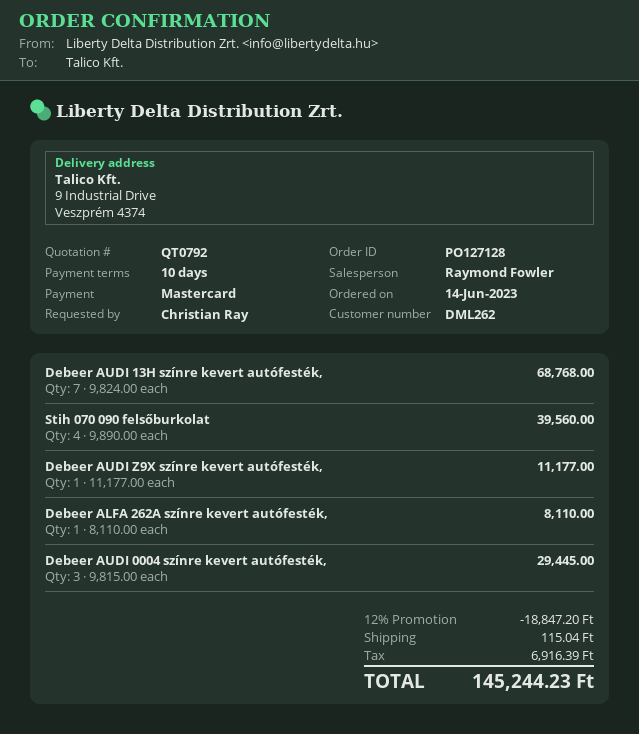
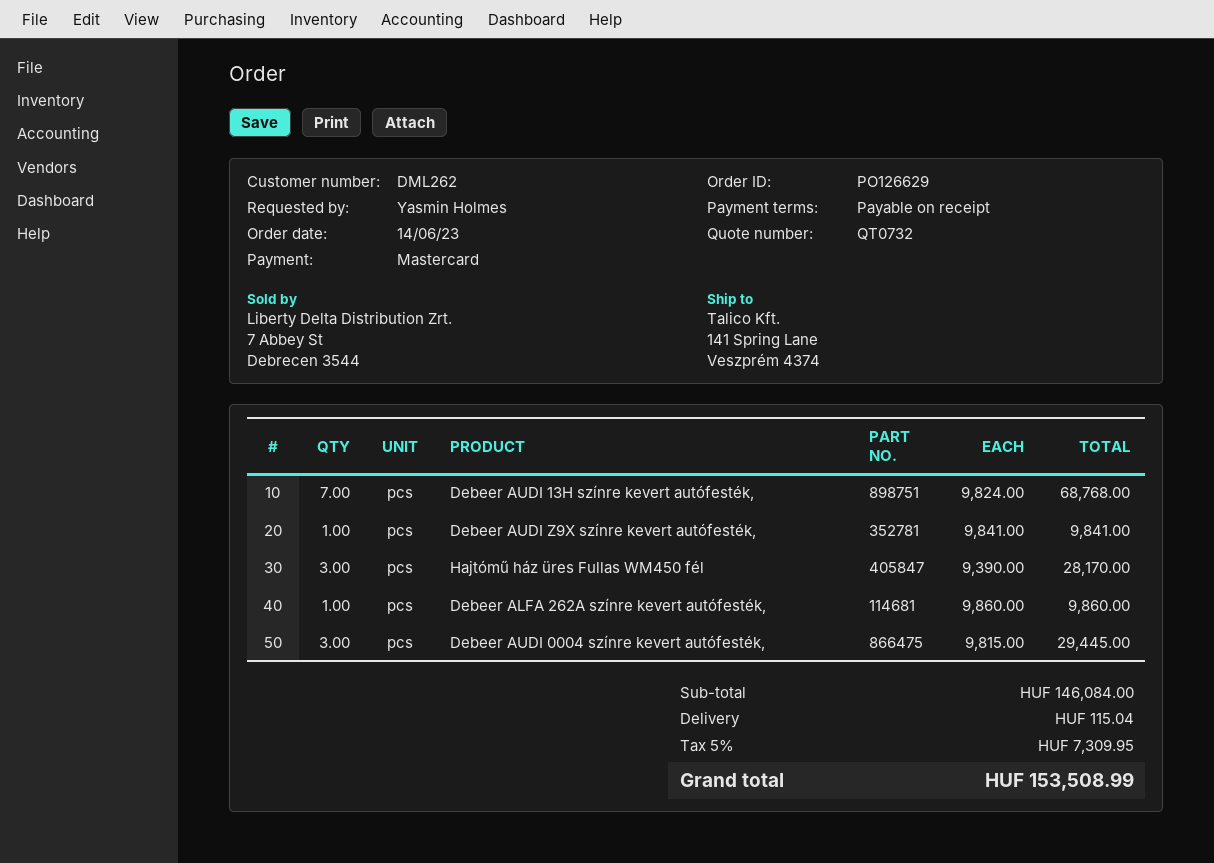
quote number: QT0792 -> QT0732
order number: PO127128 -> PO126629
payment terms: 10 days -> on receipt
ordered by: Christian Ray -> Yasmin Holmes
ship to: 9 Industrial Drive, Veszprém 4374 -> 141 Spring Lane, Veszprém 4374
Stih 070 090 felsőburkolat: 4 x 9890.00 = 39560.00 -> none
Debeer AUDI Z9X színre kevert autófesték,: 1 x 11177.00 = 11177.00 -> 1 x 9841.00 = 9841.00
Debeer ALFA 262A színre kevert autófesték,: 1 x 8110.00 = 8110.00 -> 1 x 9860.00 = 9860.00
Hajtómű ház üres Fullas WM450 fél: none -> 3 x 9390.00 = 28170.00
discount: 12% = 18847.20 -> none
tax: 6916.39 -> 7309.95
total: 145244.23 -> 153508.99

